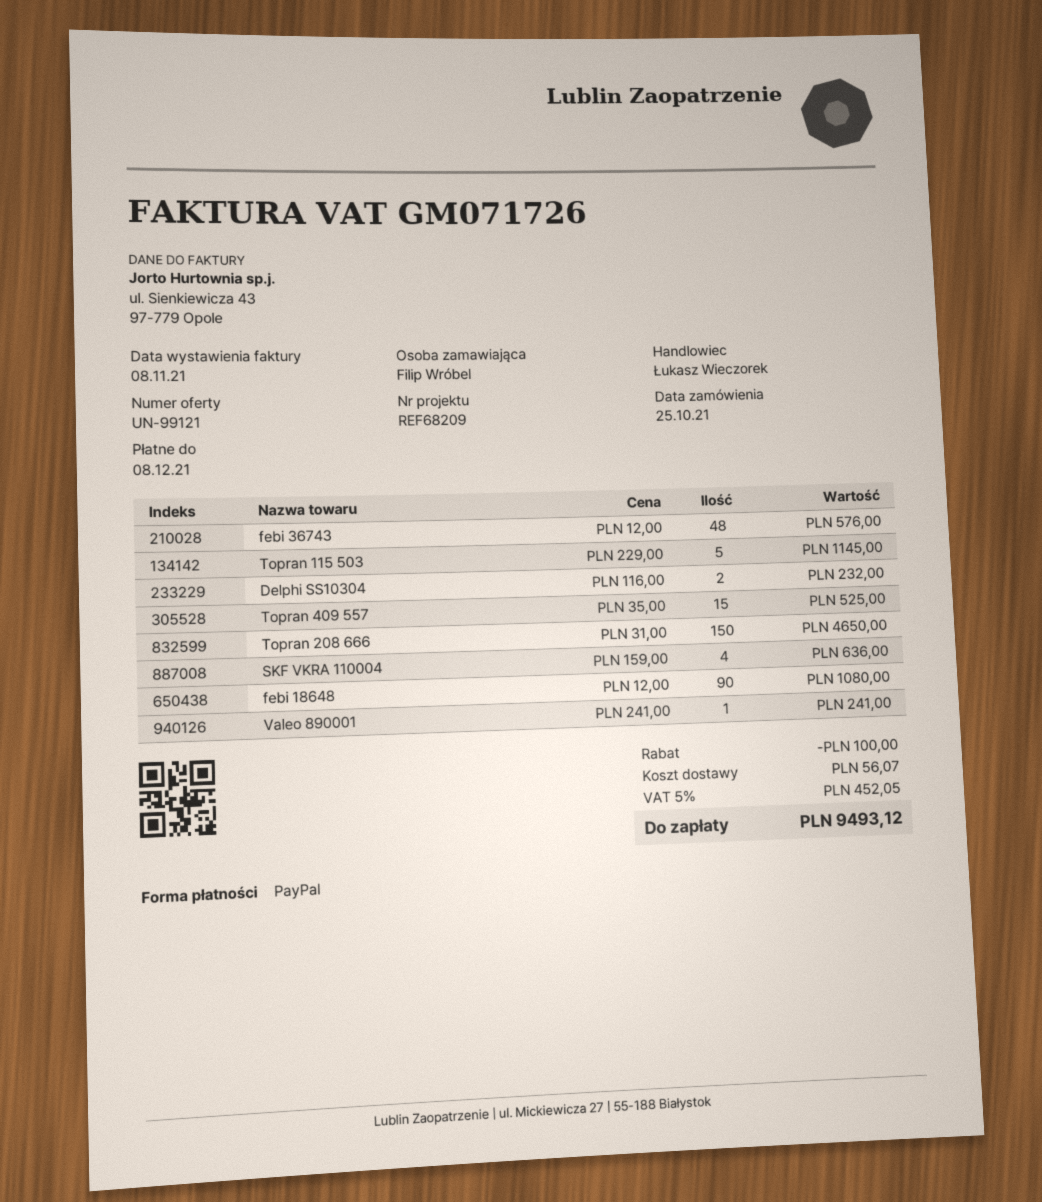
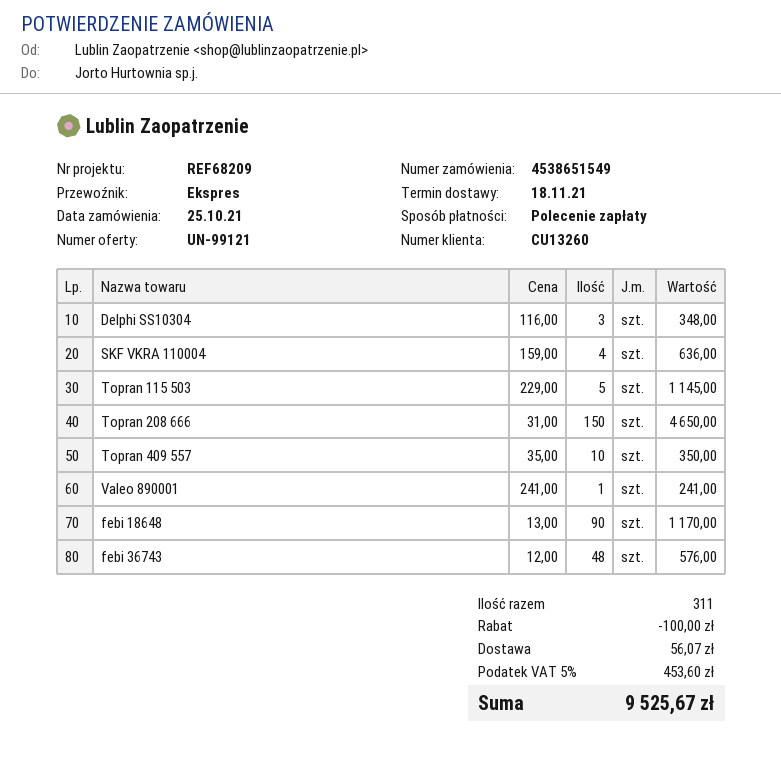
payment method: PayPal -> direct debit
Delphi SS10304: 2 x 116.00 = 232.00 -> 3 x 116.00 = 348.00
Topran 409 557: 15 x 35.00 = 525.00 -> 10 x 35.00 = 350.00
febi 18648: 90 x 12.00 = 1080.00 -> 90 x 13.00 = 1170.00
tax: 5% = 452.05 -> 5% = 453.60
total: 9493.12 -> 9525.67

